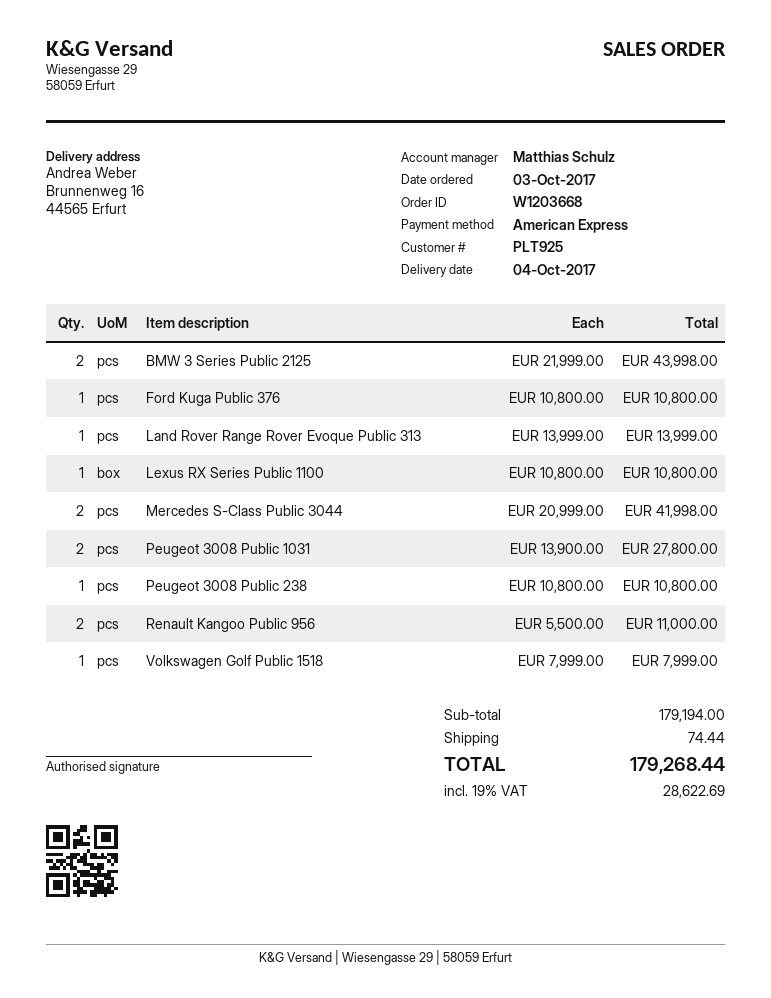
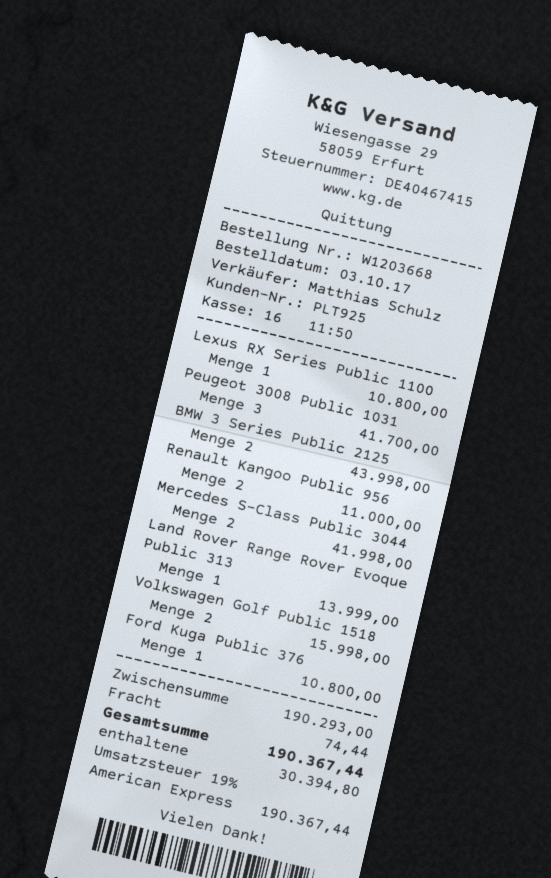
Peugeot 3008 Public 1031: 2 for 27800.00 -> 3 for 41700.00
Peugeot 3008 Public 238: 1 for 10800.00 -> none
Volkswagen Golf Public 1518: 1 for 7999.00 -> 2 for 15998.00
subtotal: 179194.00 -> 190293.00
tax: 19% = 28622.69 -> 19% = 30394.80
total: 179268.44 -> 190367.44

